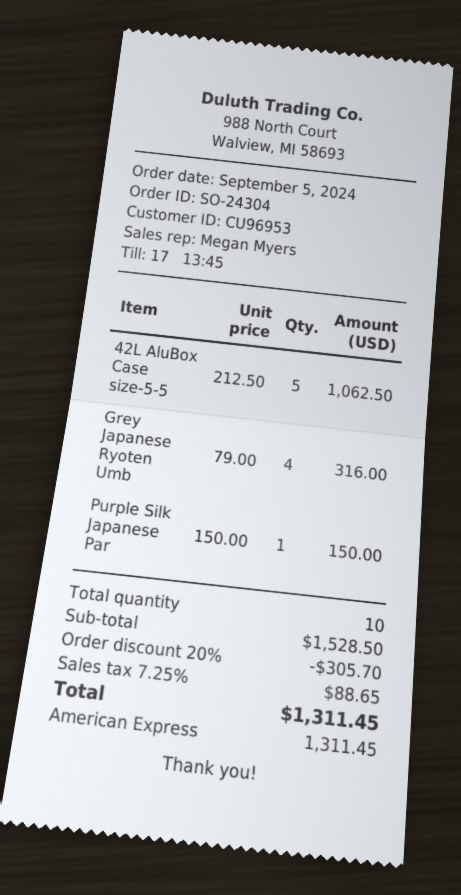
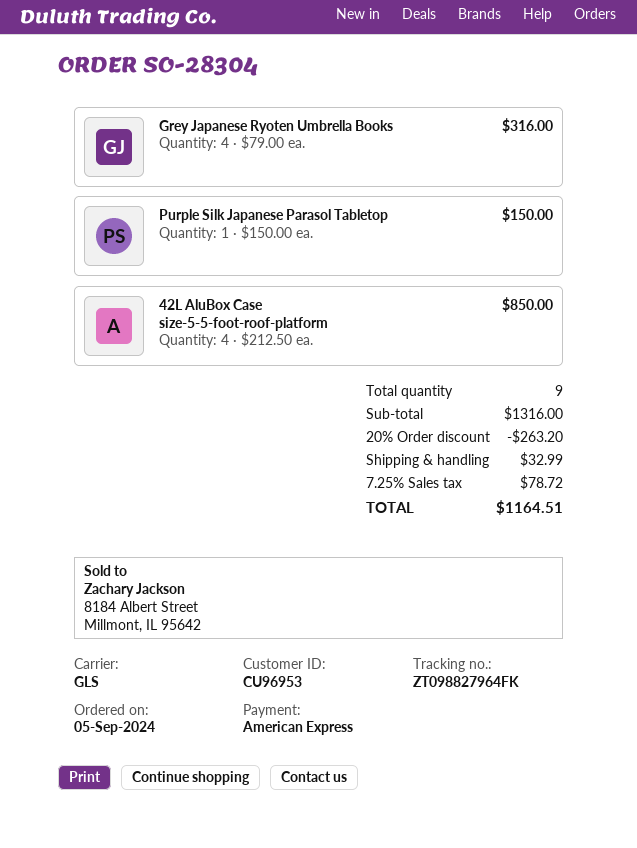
order number: SO-24304 -> SO-28304
42L AluBox Case size-5-5: 5 x 212.50 = 1062.50 -> 4 x 212.50 = 850.00
total quantity: 10 -> 9
subtotal: 1528.50 -> 1316.00
discount: 20% = 305.70 -> 20% = 263.20
shipping: none -> 32.99
tax: 7.25% = 88.65 -> 7.25% = 78.72
total: 1311.45 -> 1164.51

